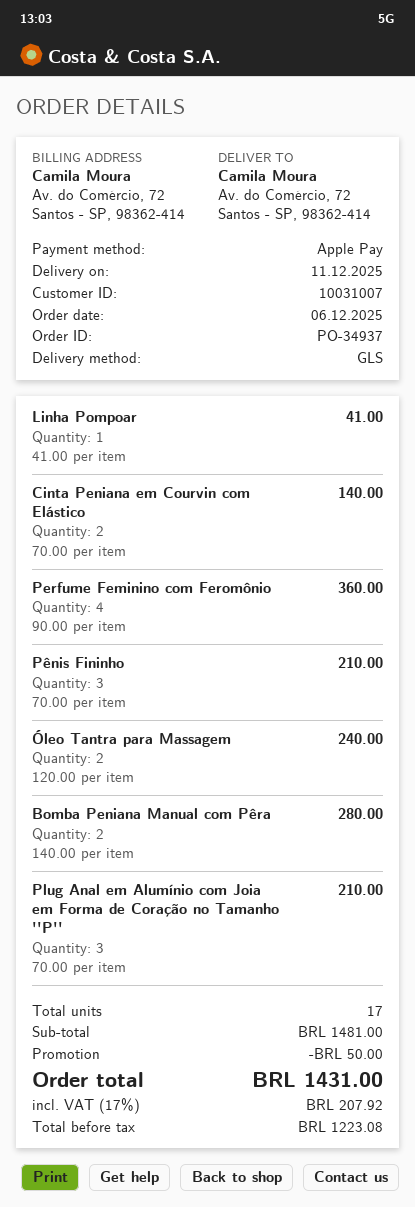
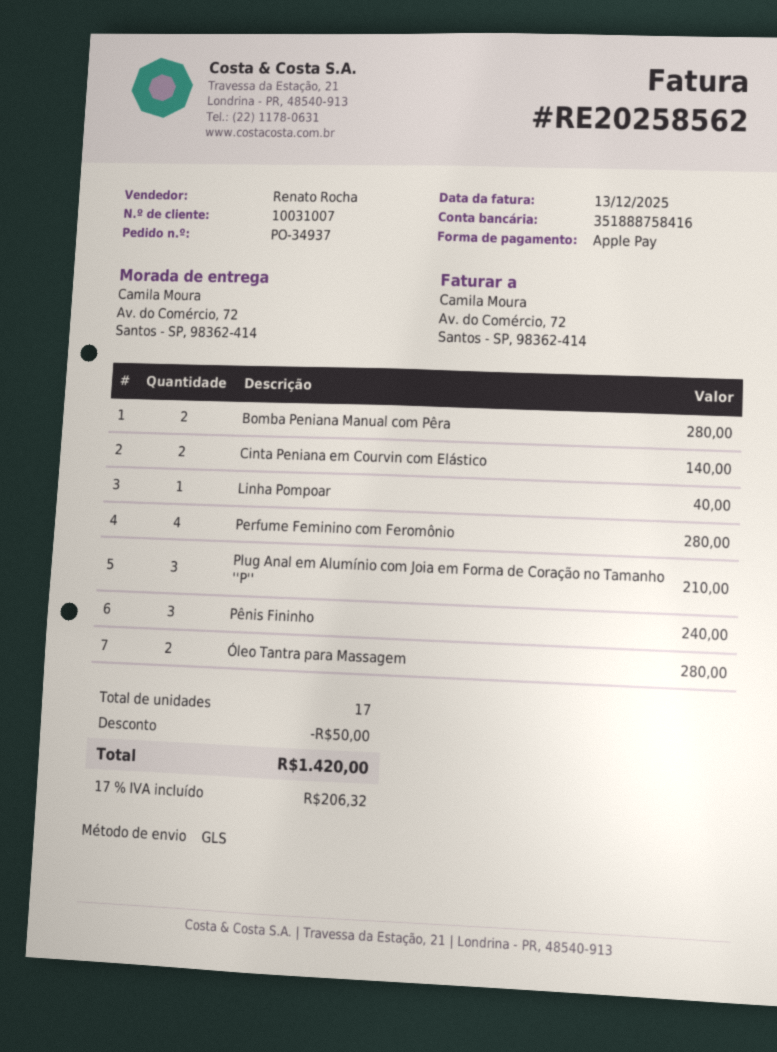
Linha Pompoar: 1 for 41.00 -> 1 for 40.00
Perfume Feminino com Feromônio: 4 for 360.00 -> 4 for 280.00
Pênis Fininho: 3 for 210.00 -> 3 for 240.00
Óleo Tantra para Massagem: 2 for 240.00 -> 2 for 280.00
tax: 17% = 207.92 -> 17% = 206.32
total: 1431.00 -> 1420.00

